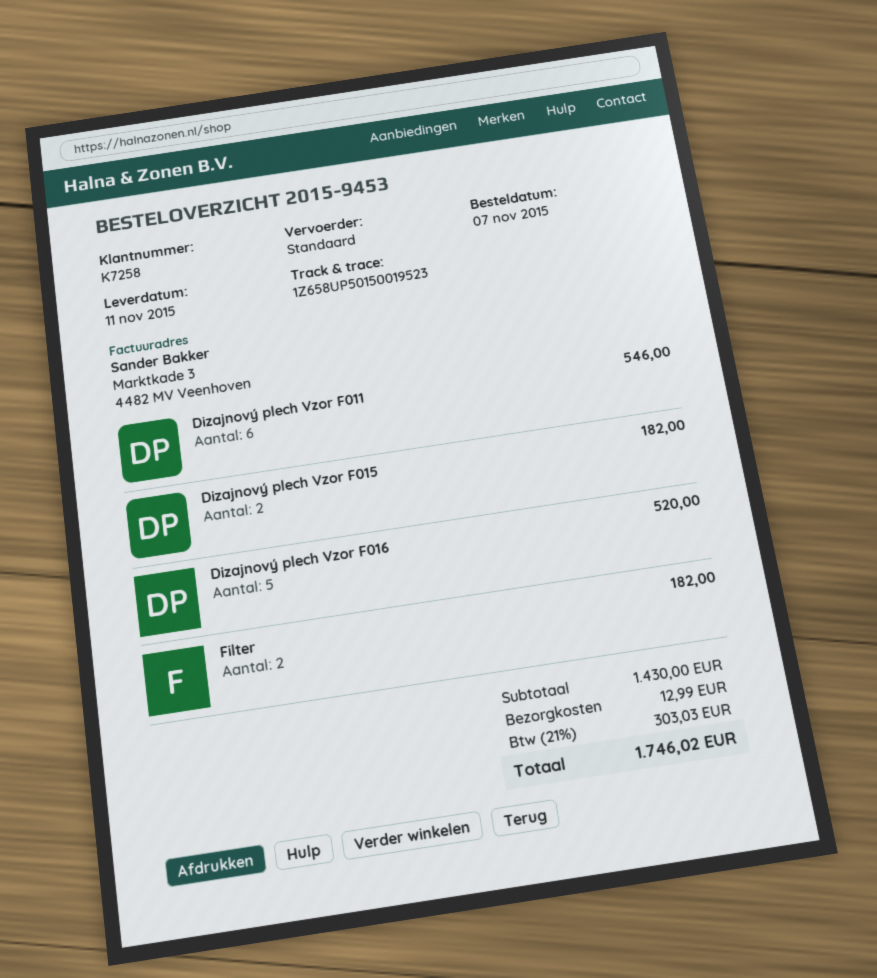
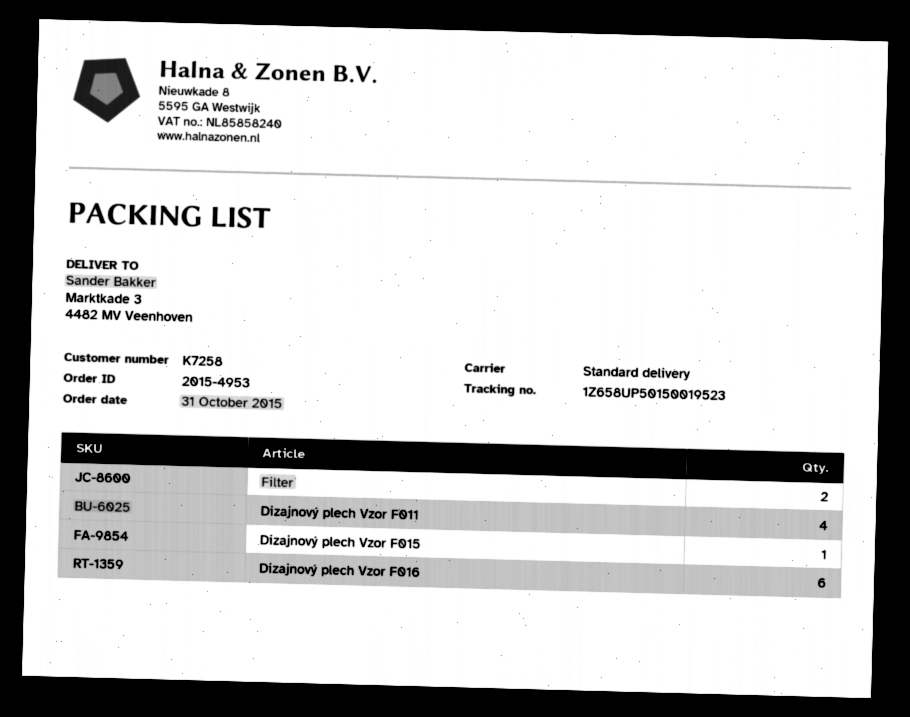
order number: 2015-9453 -> 2015-4953
order date: 2015-11-07 -> 2015-10-31
Dizajnový plech Vzor F011: 6 -> 4
Dizajnový plech Vzor F015: 2 -> 1
Dizajnový plech Vzor F016: 5 -> 6

